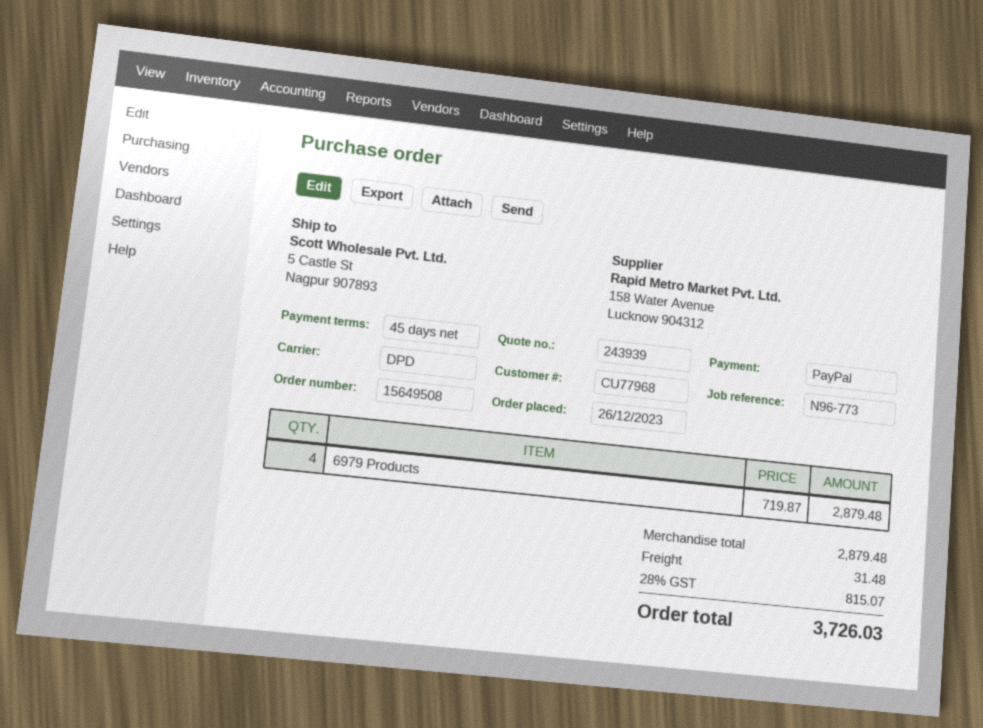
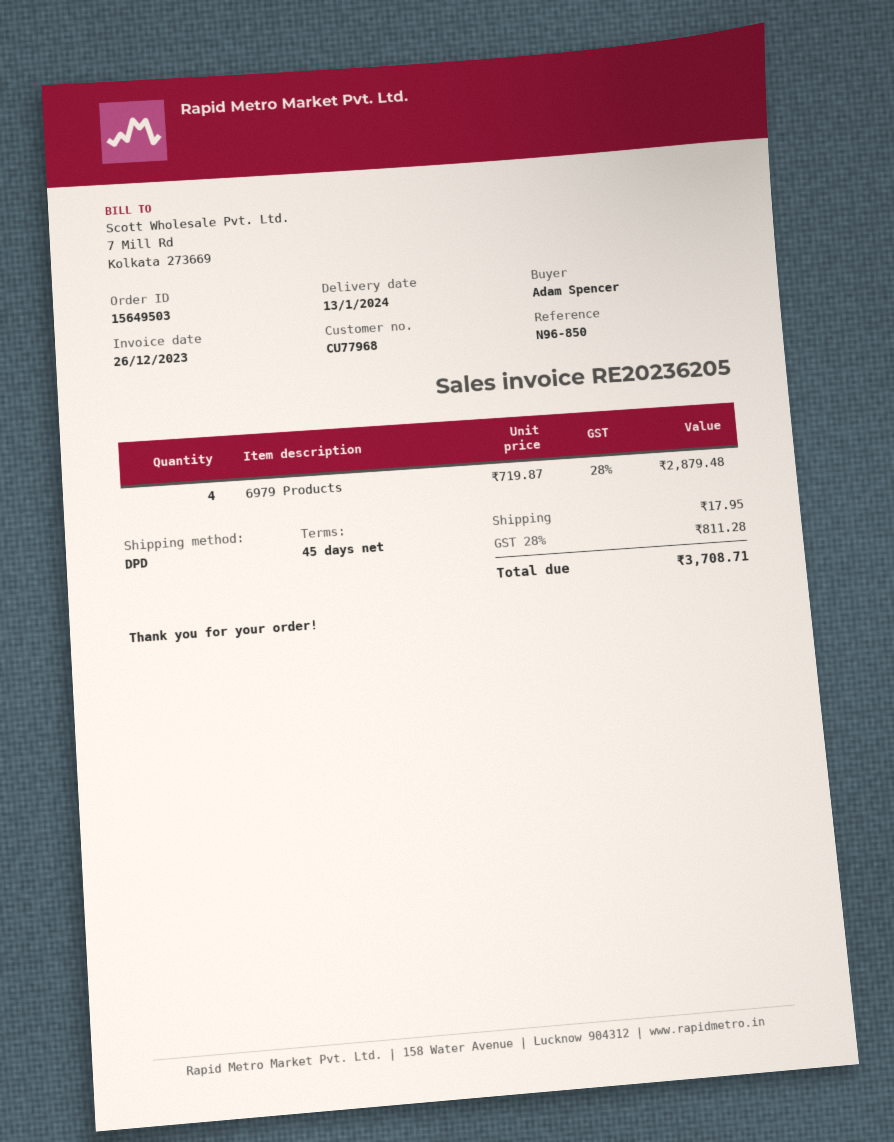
order number: 15649508 -> 15649503
reference: N96-773 -> N96-850
shipping: 31.48 -> 17.95
tax: 28% = 815.07 -> 28% = 811.28
total: 3726.03 -> 3708.71

